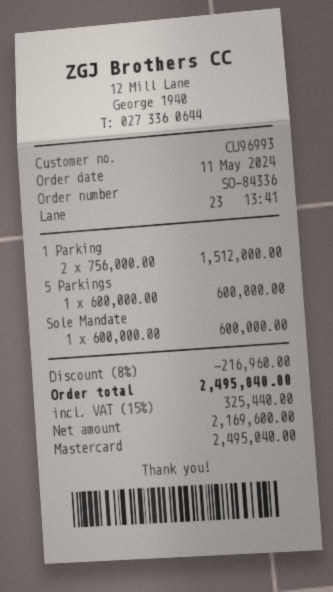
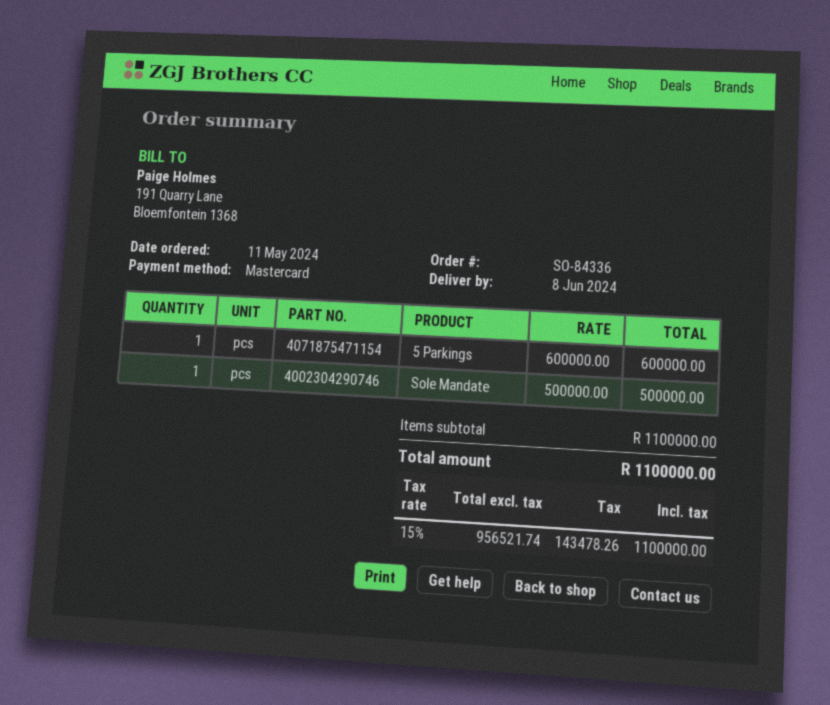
1 Parking: 2 x 756000.00 = 1512000.00 -> none
Sole Mandate: 1 x 600000.00 = 600000.00 -> 1 x 500000.00 = 500000.00
discount: 8% = 216960.00 -> none
net: 2169600.00 -> 956521.74
tax: 15% = 325440.00 -> 15% = 143478.26
total: 2495040.00 -> 1100000.00

